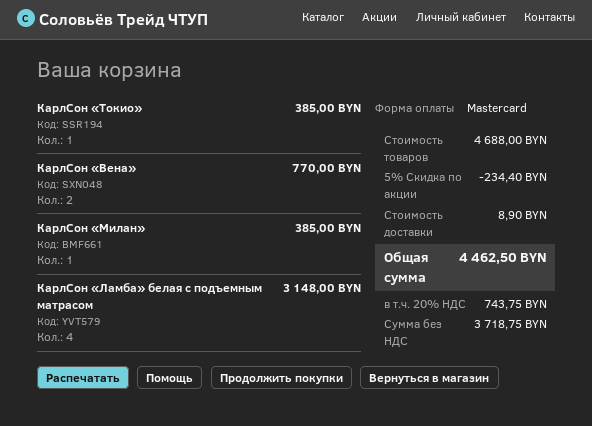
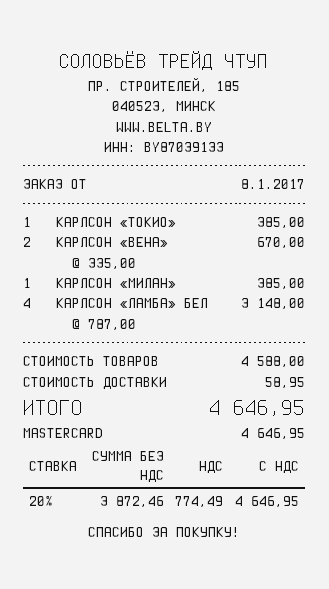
КарлСон «Вена»: 2 for 770.00 -> 2 for 670.00
subtotal: 4688.00 -> 4588.00
discount: 5% = 234.40 -> none
shipping: 8.90 -> 58.95
net: 3718.75 -> 3872.46
tax: 20% = 743.75 -> 20% = 774.49
total: 4462.50 -> 4646.95

